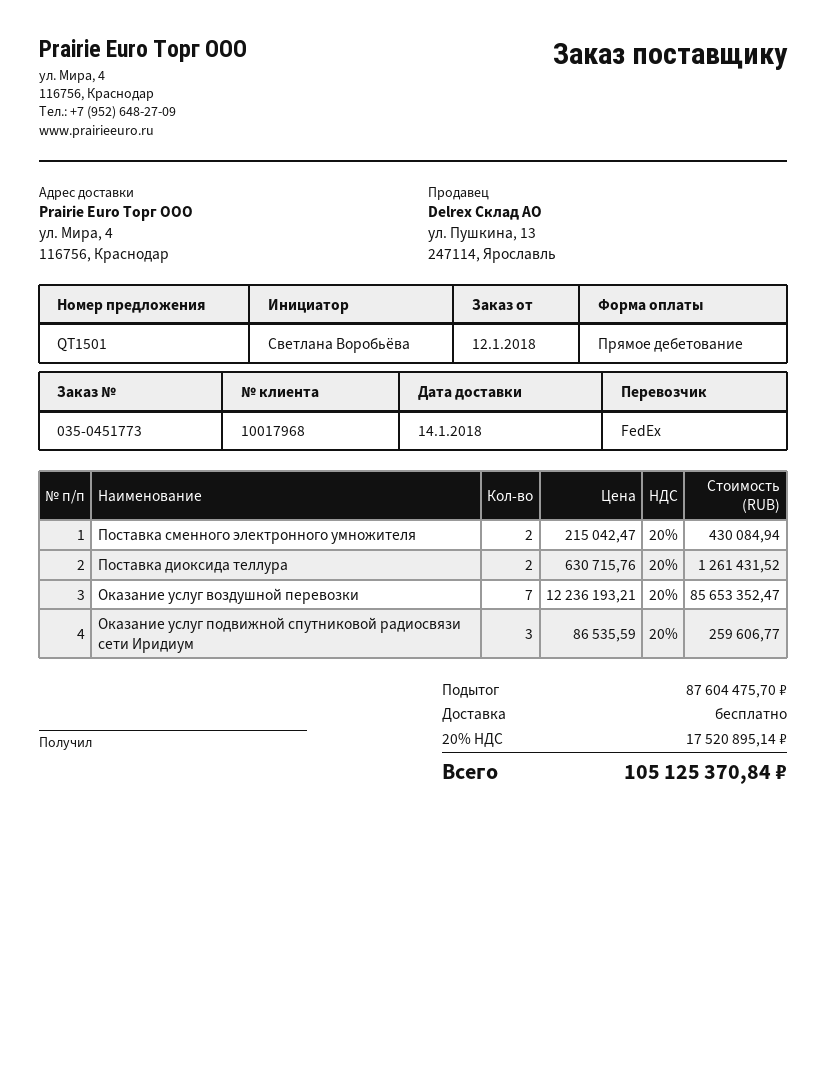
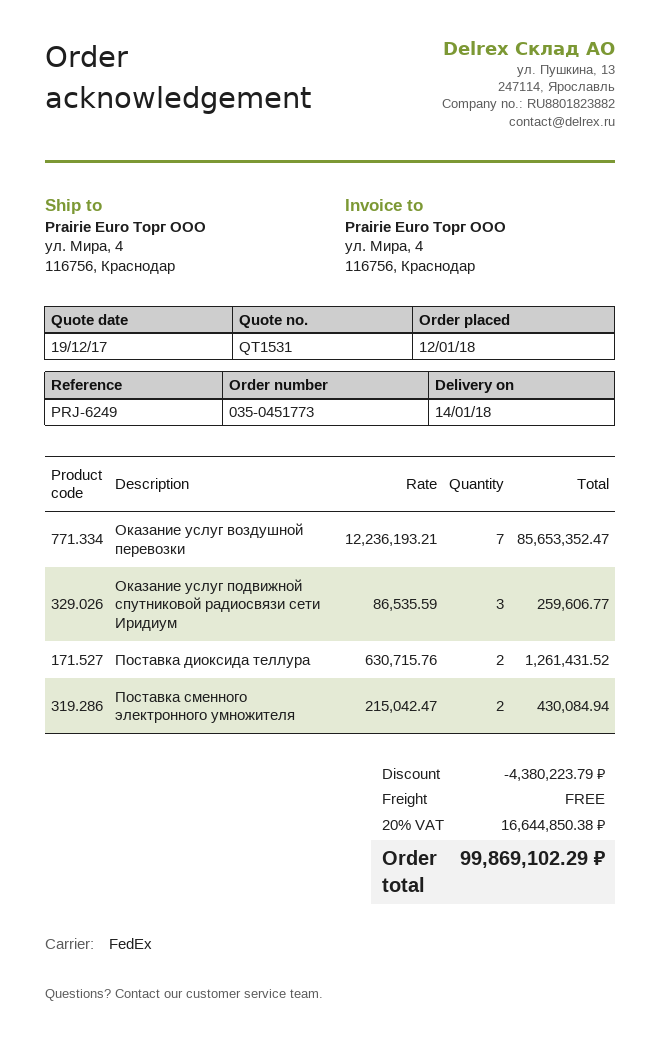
quote number: QT1501 -> QT1531
discount: none -> 4380223.79
tax: 20% = 17520895.14 -> 20% = 16644850.38
total: 105125370.84 -> 99869102.29

